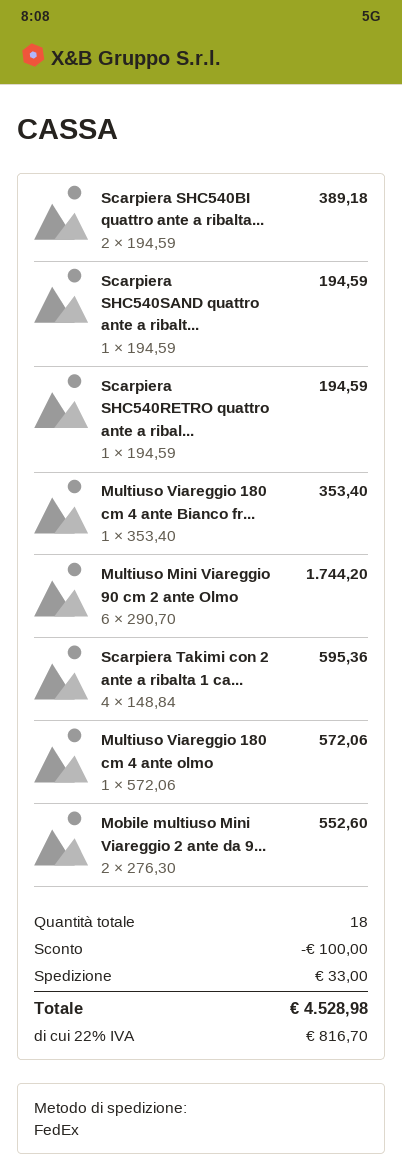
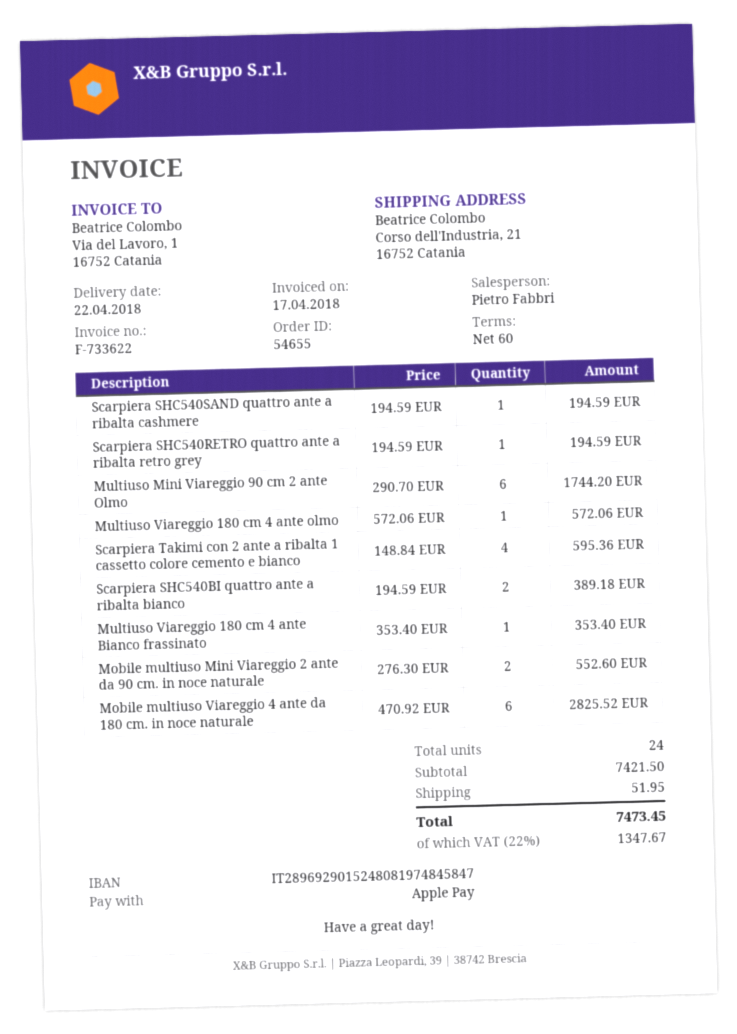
Mobile multiuso Viareggio 4 ante da 180 cm. in noce naturale: none -> 6 x 470.92 = 2825.52
total quantity: 18 -> 24
discount: 100.00 -> none
shipping: 33.00 -> 51.95
tax: 22% = 816.70 -> 22% = 1347.67
total: 4528.98 -> 7473.45

